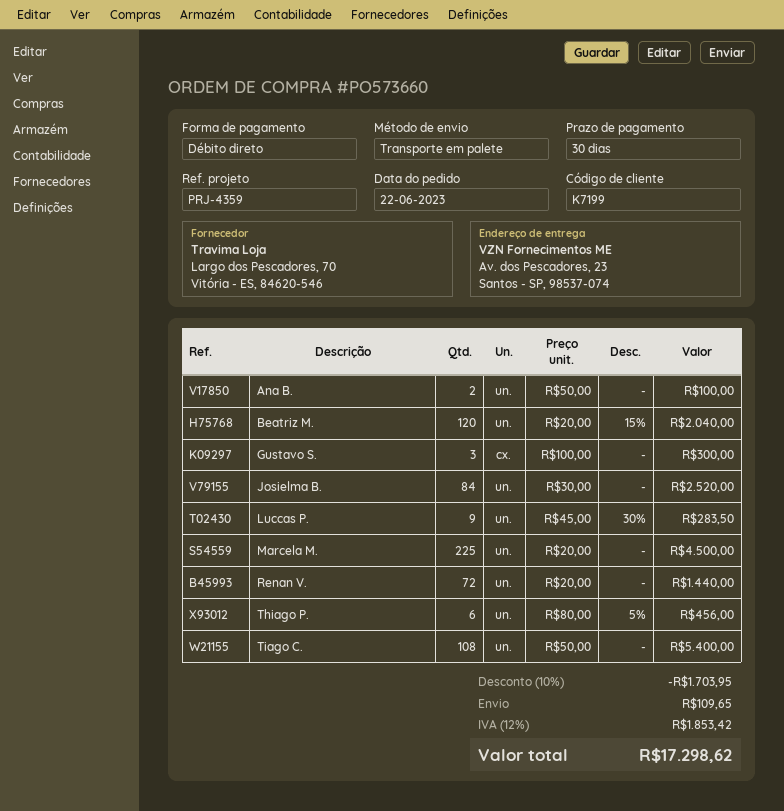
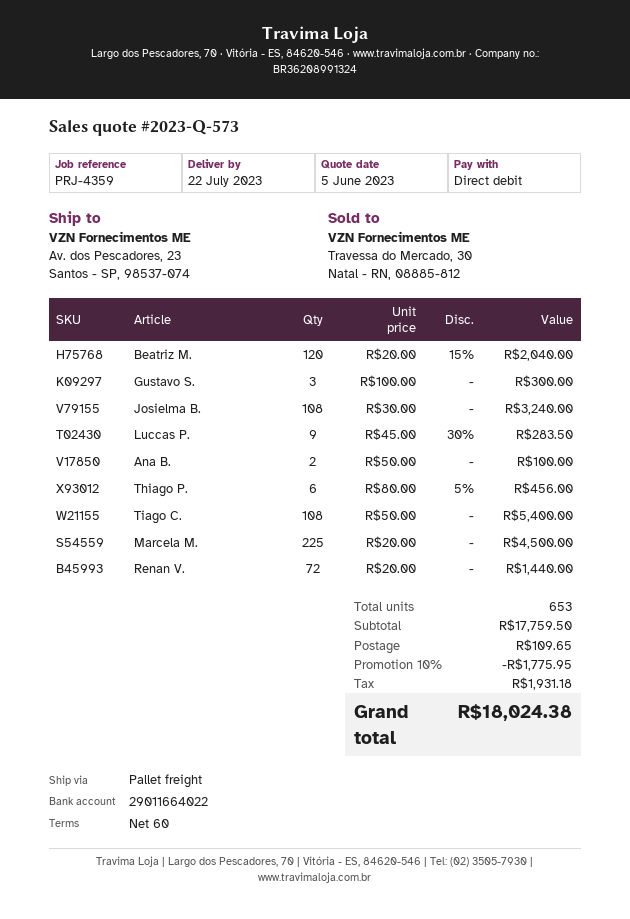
payment terms: 30 days -> 60 days
Josielma B.: 84 x 30.00 = 2520.00 -> 108 x 30.00 = 3240.00
discount: 10% = 1703.95 -> 10% = 1775.95
tax: 1853.42 -> 1931.18
total: 17298.62 -> 18024.38

